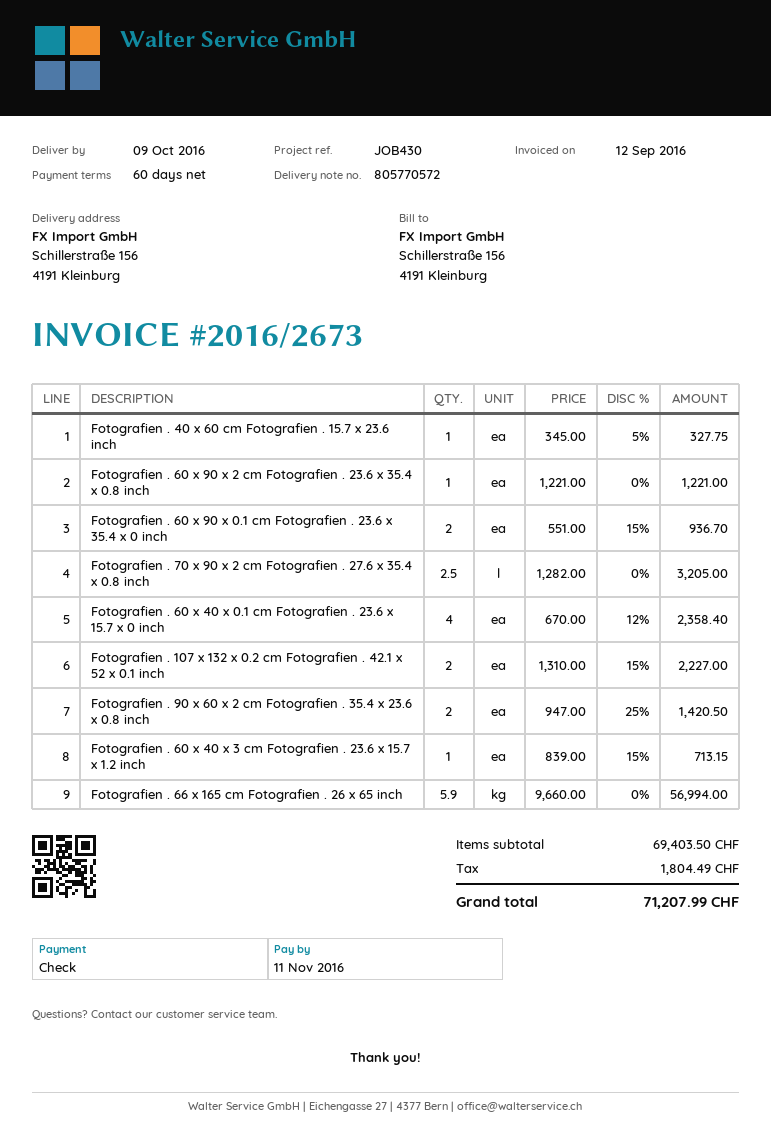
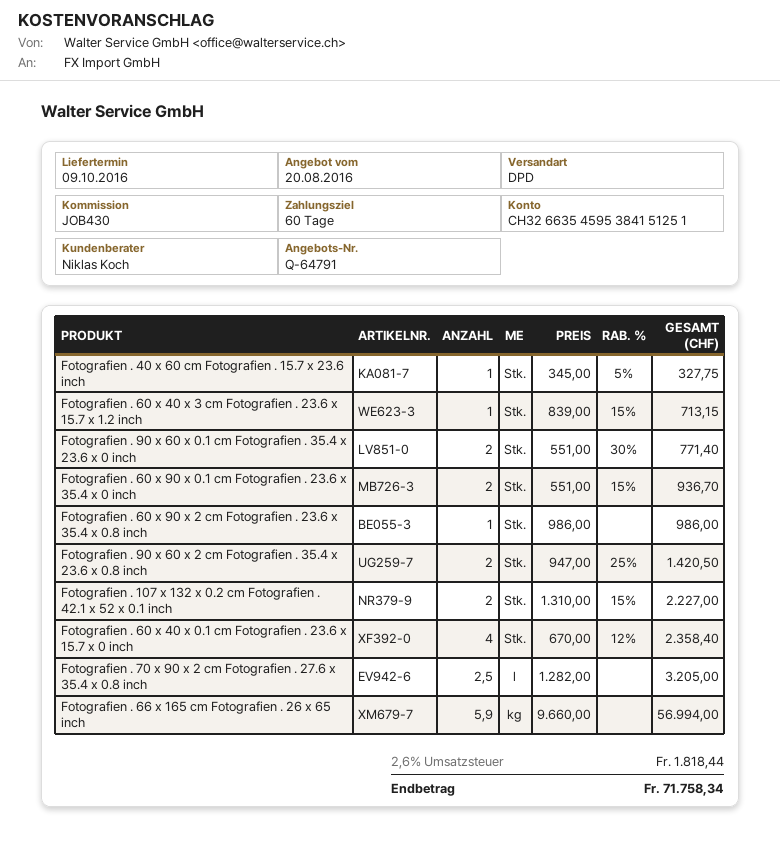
Fotografien . 60 x 90 x 2 cm Fotografien . 23.6 x 35.4 x 0.8 inch: 1 x 1221.00 = 1221.00 -> 1 x 986.00 = 986.00
Fotografien . 90 x 60 x 0.1 cm Fotografien . 35.4 x 23.6 x 0 inch: none -> 2 x 551.00 - 30% = 771.40
tax: 1804.49 -> 1818.44
total: 71207.99 -> 71758.34

